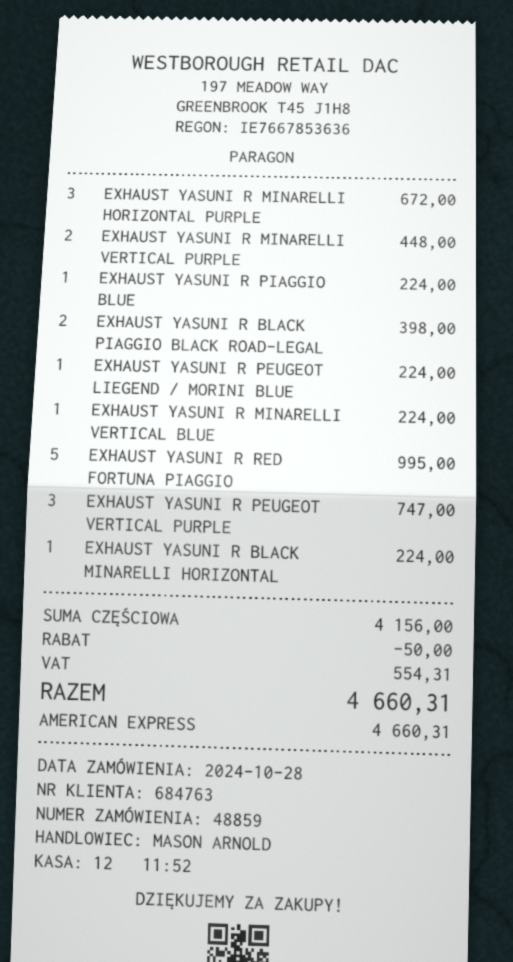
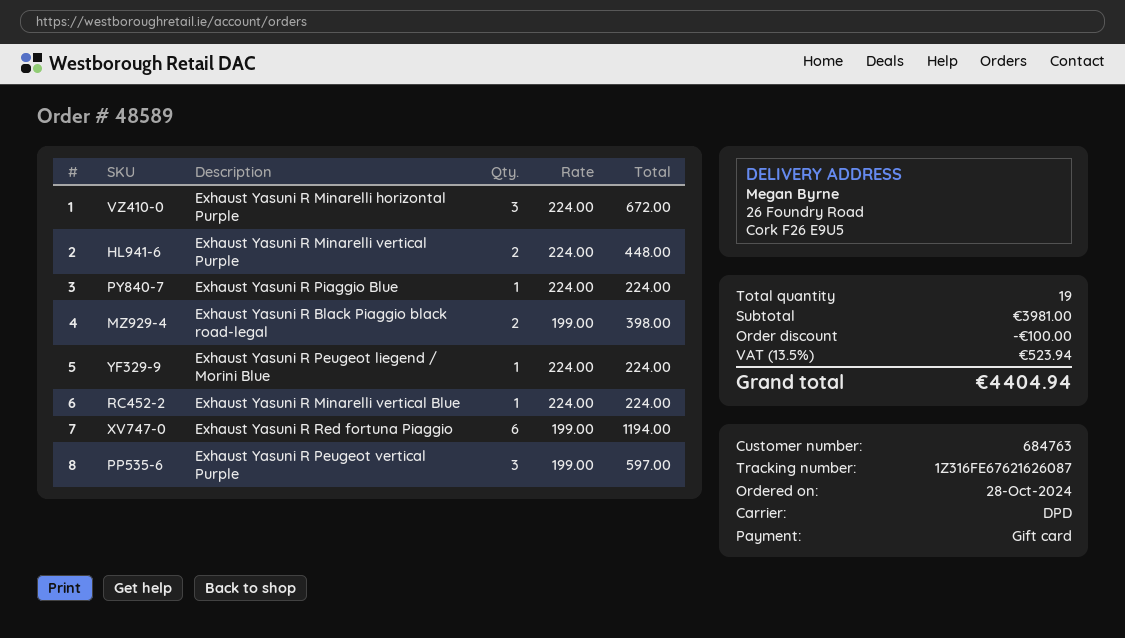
order number: 48859 -> 48589
payment method: American Express -> gift card
EXHAUST YASUNI R RED FORTUNA PIAGGIO: 5 for 995.00 -> 6 for 1194.00
EXHAUST YASUNI R PEUGEOT VERTICAL PURPLE: 3 for 747.00 -> 3 for 597.00
EXHAUST YASUNI R BLACK MINARELLI HORIZONTAL: 1 for 224.00 -> none
subtotal: 4156.00 -> 3981.00
discount: 50.00 -> 100.00
tax: 554.31 -> 523.94
total: 4660.31 -> 4404.94

